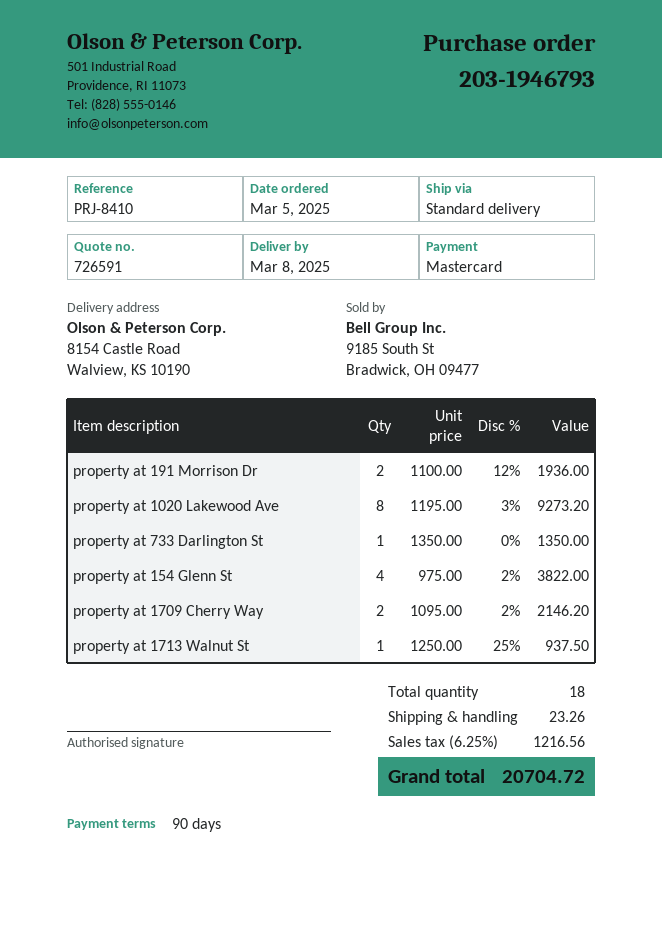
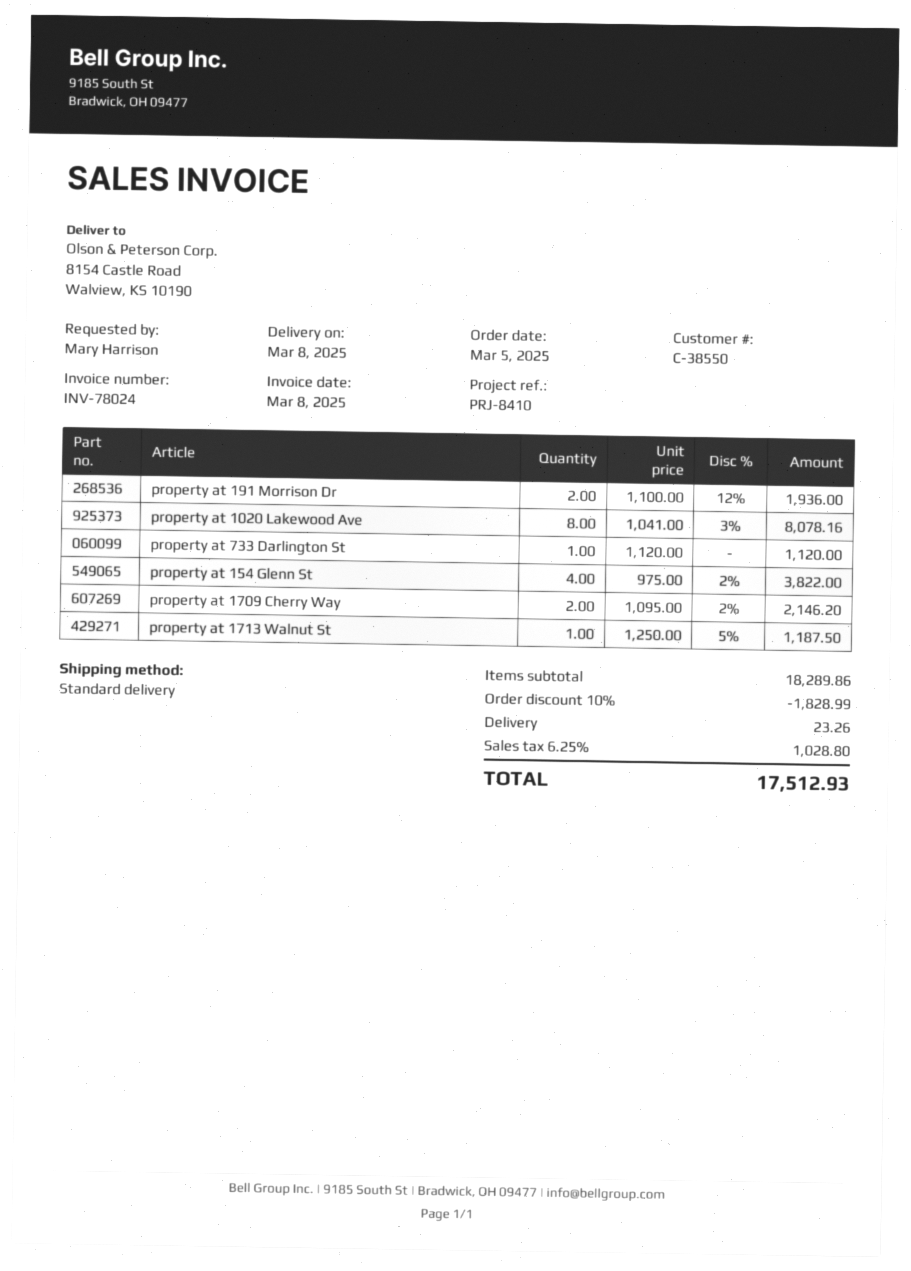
property at 1020 Lakewood Ave: 8 x 1195.00 - 3% = 9273.20 -> 8 x 1041.00 - 3% = 8078.16
property at 733 Darlington St: 1 x 1350.00 = 1350.00 -> 1 x 1120.00 = 1120.00
property at 1713 Walnut St: 1 x 1250.00 - 25% = 937.50 -> 1 x 1250.00 - 5% = 1187.50
discount: none -> 10% = 1828.99
tax: 6.25% = 1216.56 -> 6.25% = 1028.80
total: 20704.72 -> 17512.93

